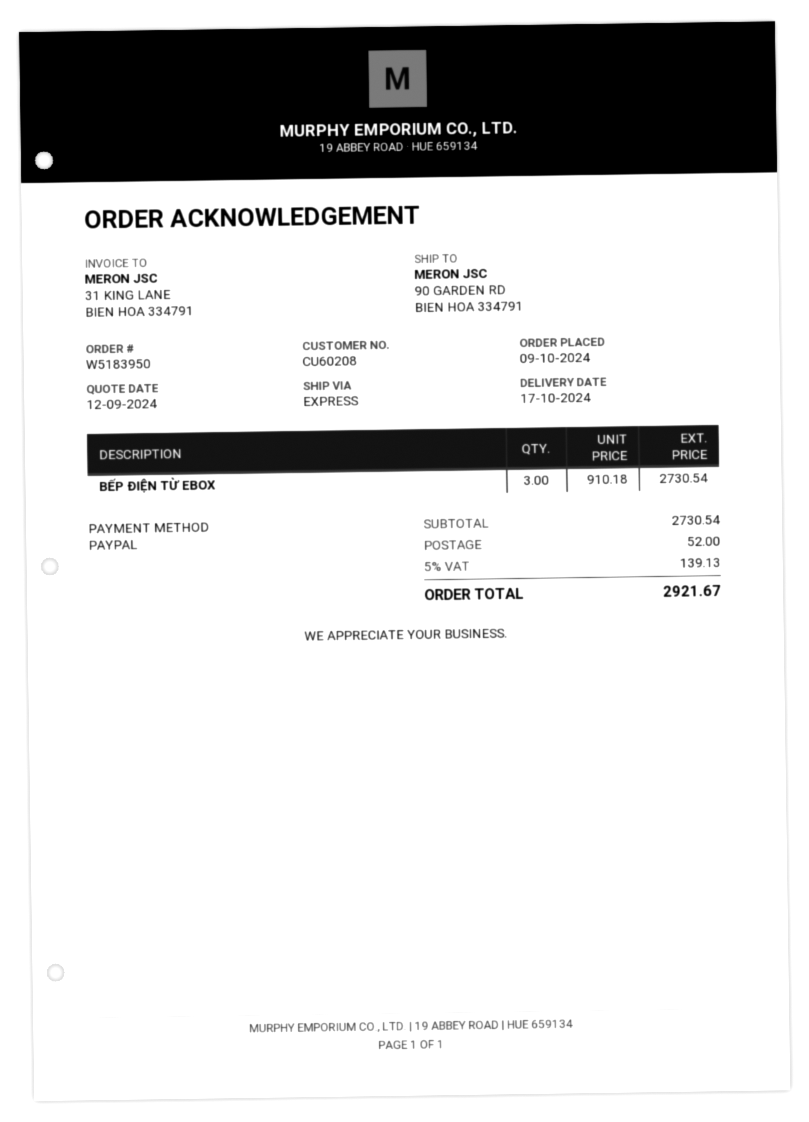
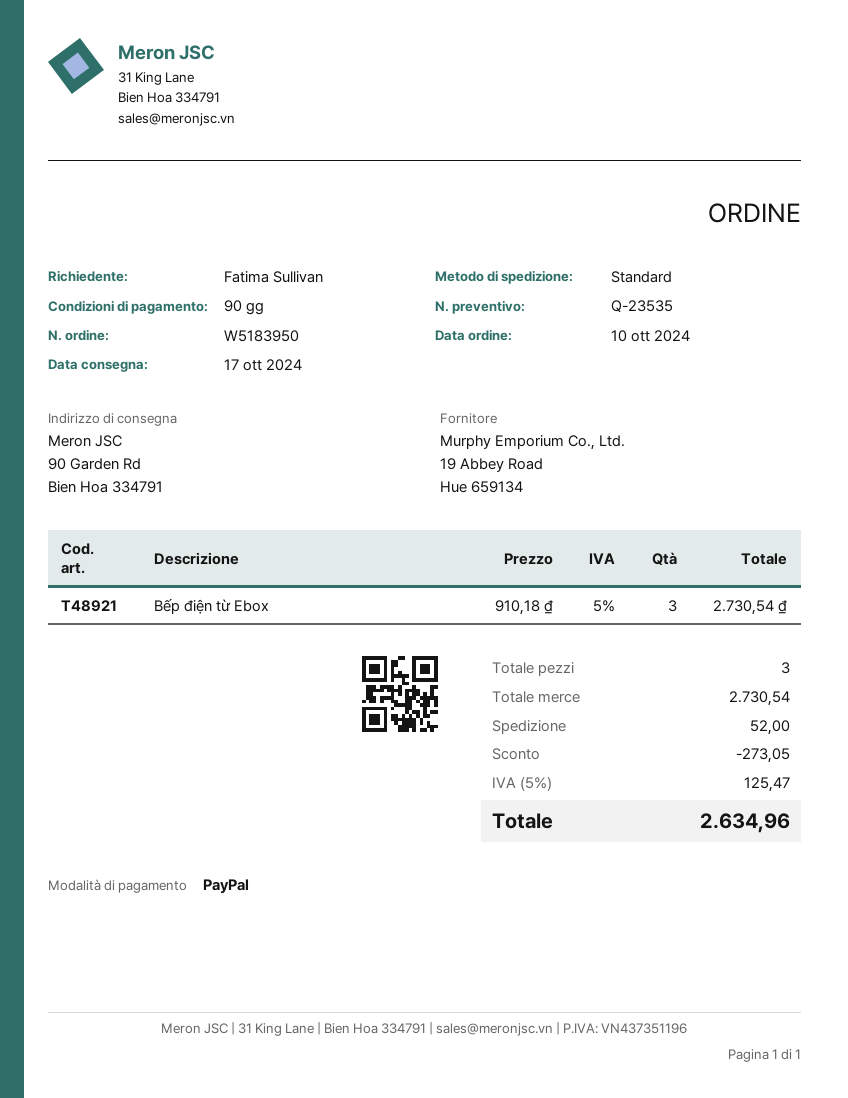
order date: 2024-10-09 -> 2024-10-10
shipping method: express -> standard
discount: none -> 273.05
tax: 5% = 139.13 -> 5% = 125.47
total: 2921.67 -> 2634.96

